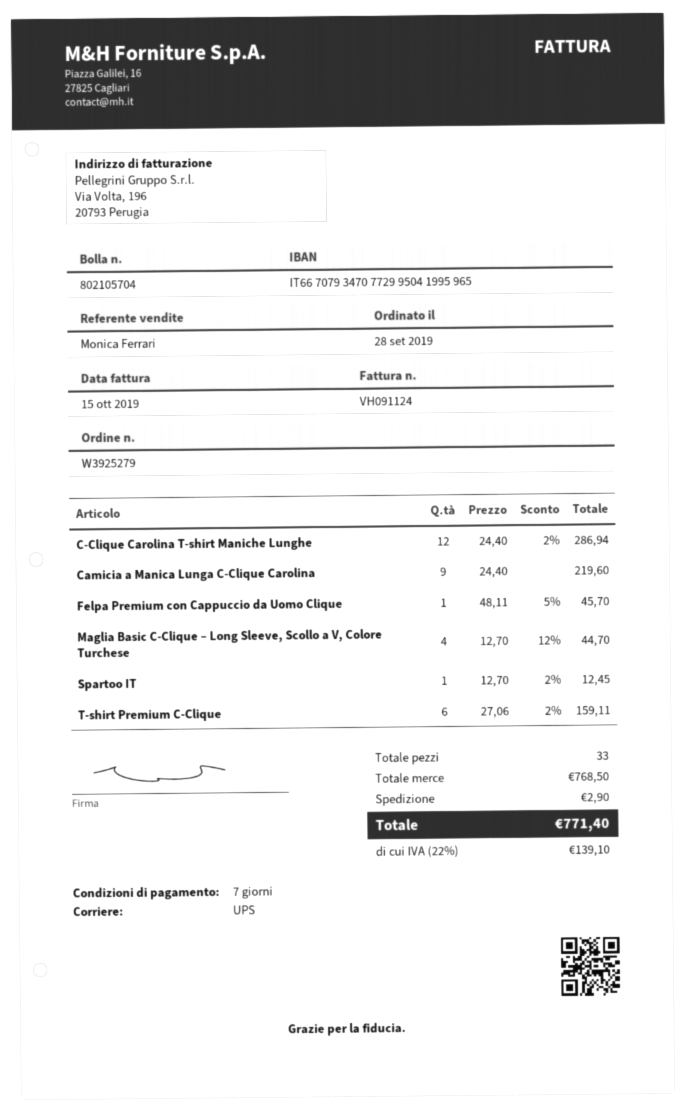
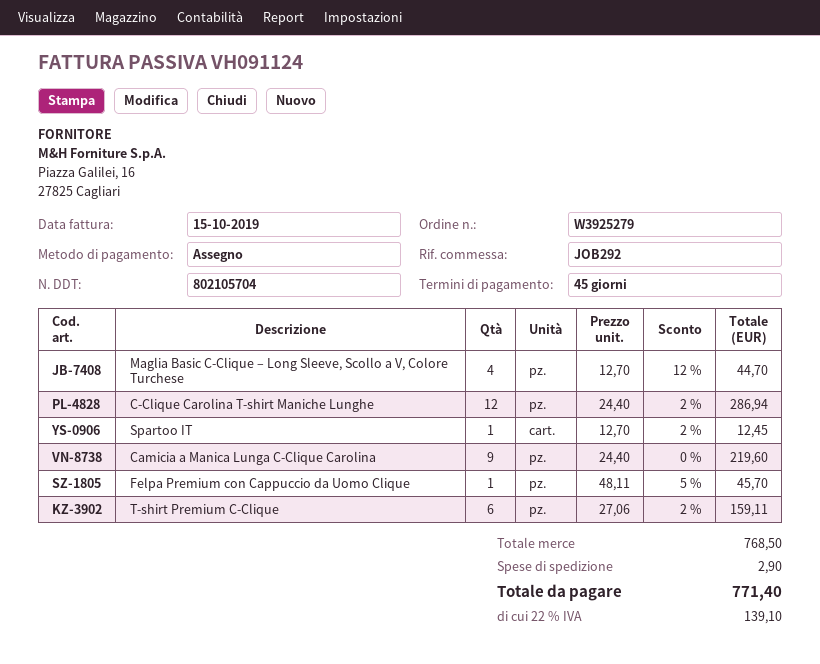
payment terms: 7 days -> 45 days

